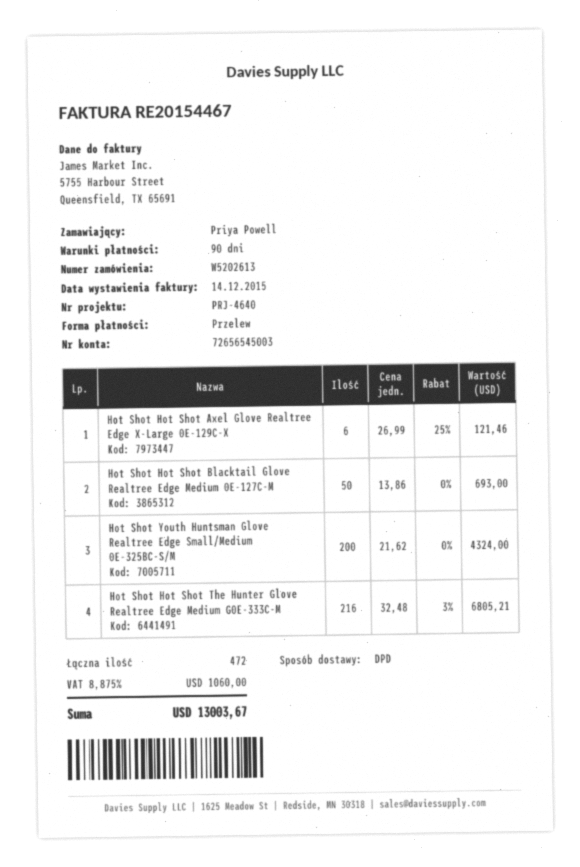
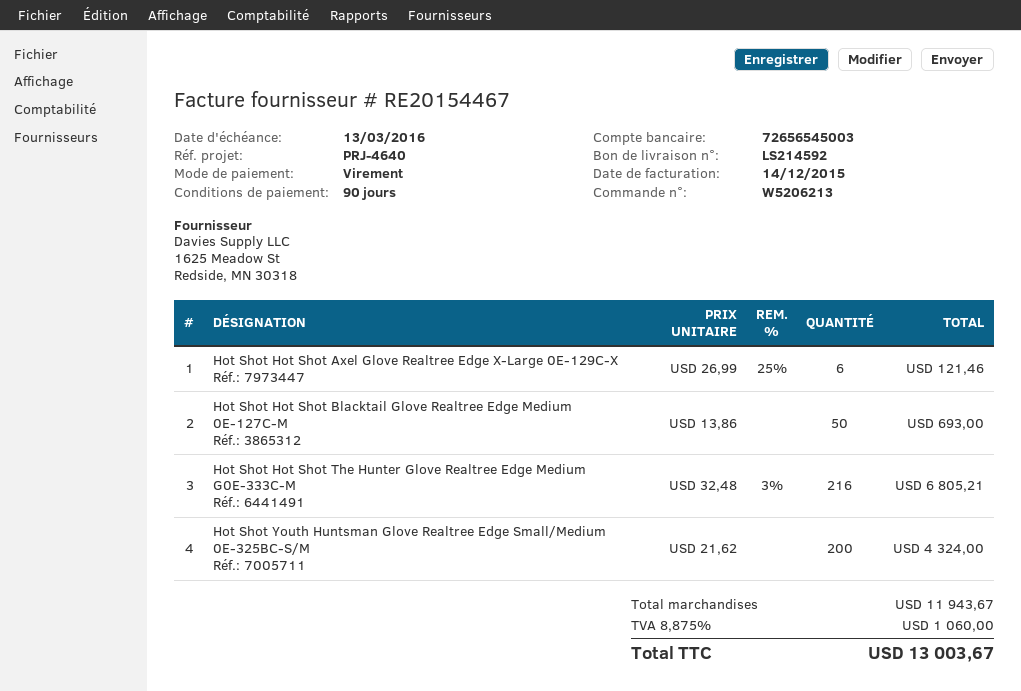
order number: W5202613 -> W5206213

